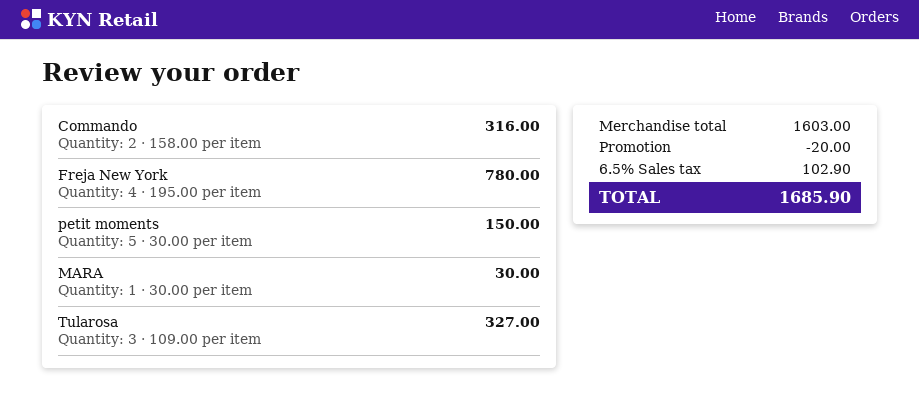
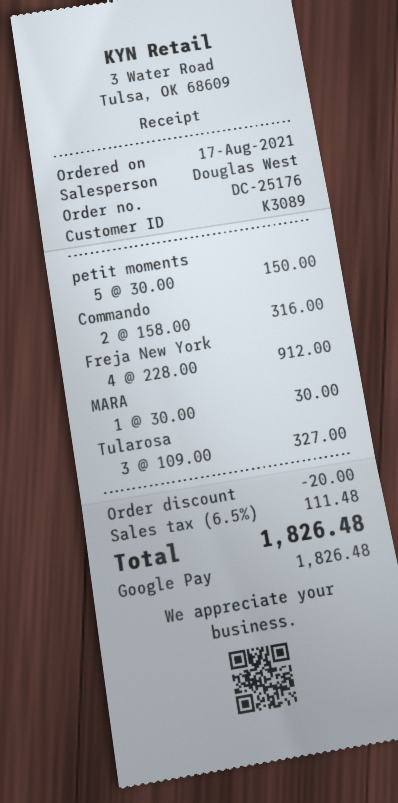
Freja New York: 4 x 195.00 = 780.00 -> 4 x 228.00 = 912.00
tax: 6.5% = 102.90 -> 6.5% = 111.48
total: 1685.90 -> 1826.48

